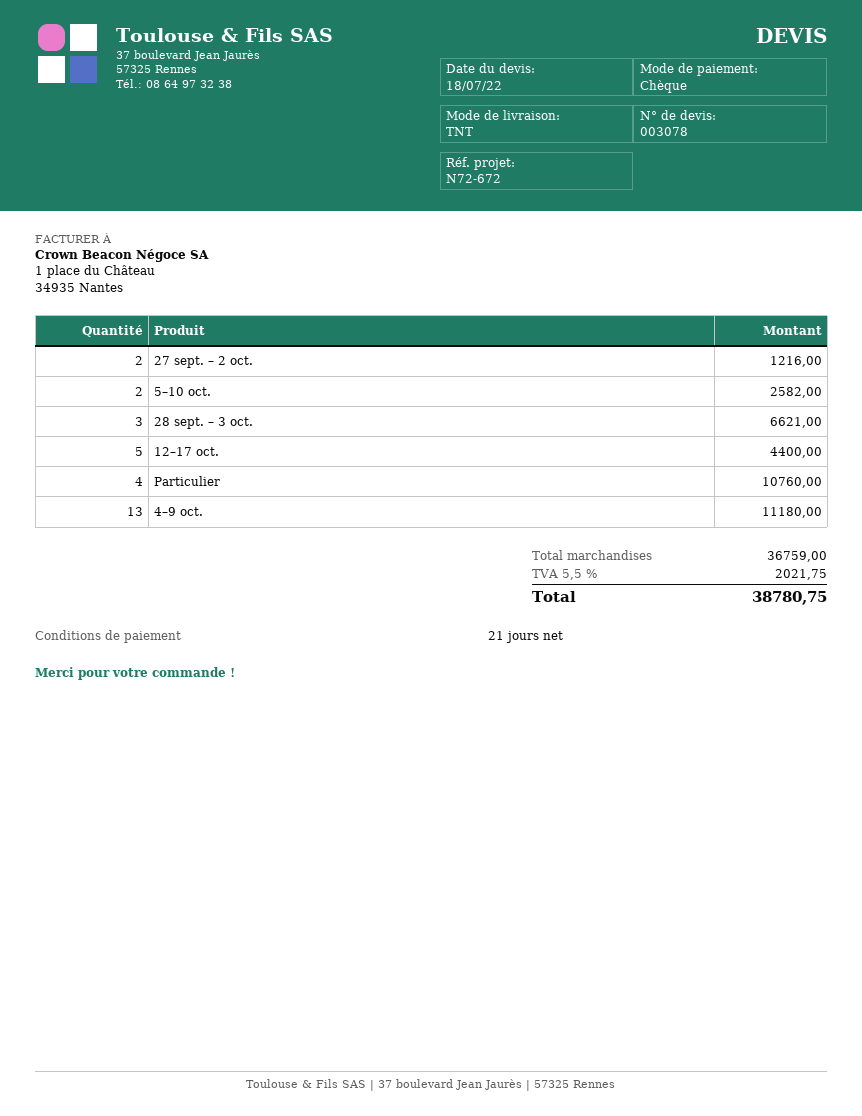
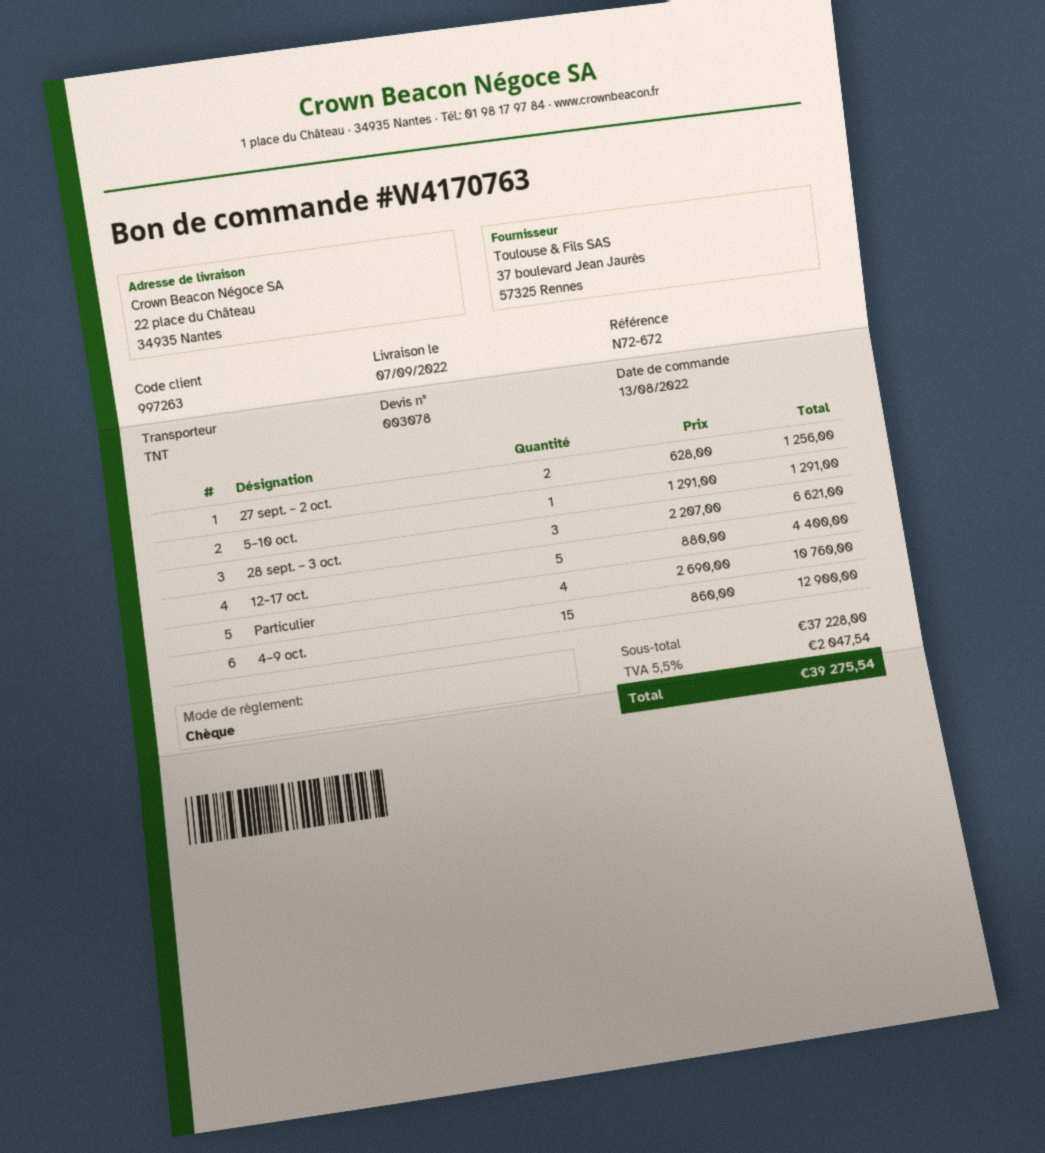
27 sept. – 2 oct.: 2 for 1216.00 -> 2 for 1256.00
5–10 oct.: 2 for 2582.00 -> 1 for 1291.00
4–9 oct.: 13 for 11180.00 -> 15 for 12900.00
subtotal: 36759.00 -> 37228.00
tax: 5.5% = 2021.75 -> 5.5% = 2047.54
total: 38780.75 -> 39275.54

